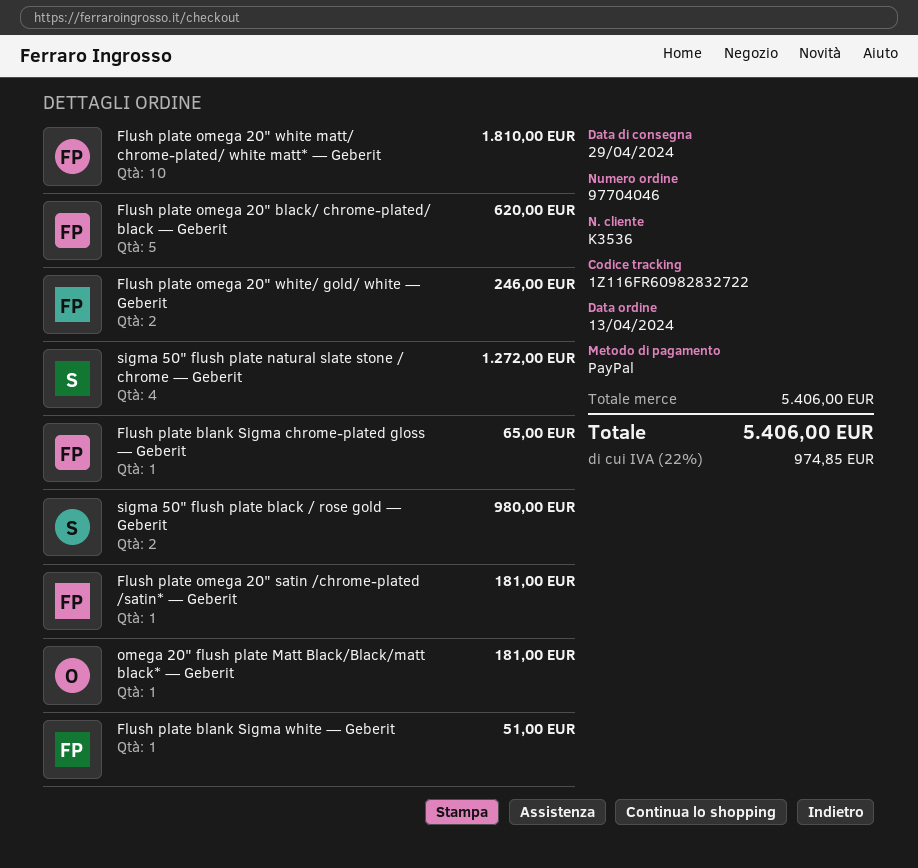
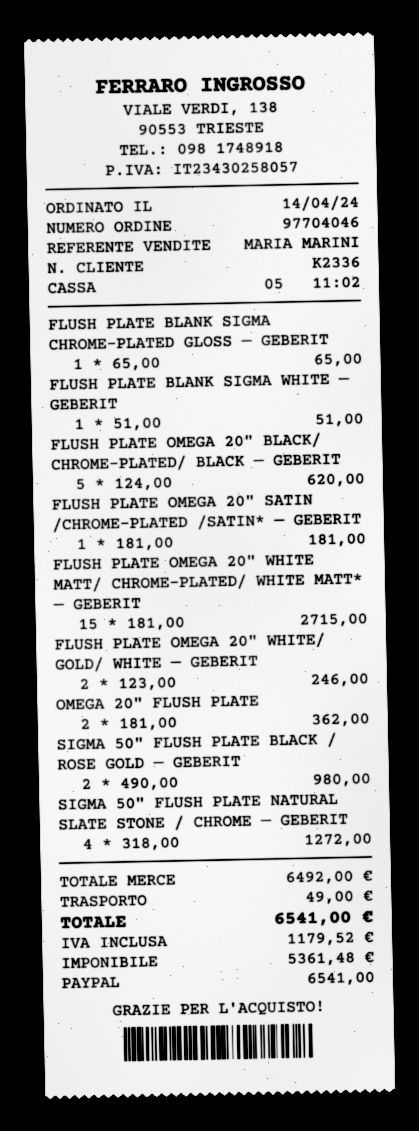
order date: 2024-04-13 -> 2024-04-14
customer number: K3536 -> K2336
Flush plate omega 20" white matt/ chrome-plated/ white matt* — Geberit: 10 for 1810.00 -> 15 for 2715.00
omega 20" flush plate Matt Black/Black/matt black* — Geberit: 1 for 181.00 -> 2 for 362.00
subtotal: 5406.00 -> 6492.00
shipping: none -> 49.00
tax: 974.85 -> 1179.52
total: 5406.00 -> 6541.00

